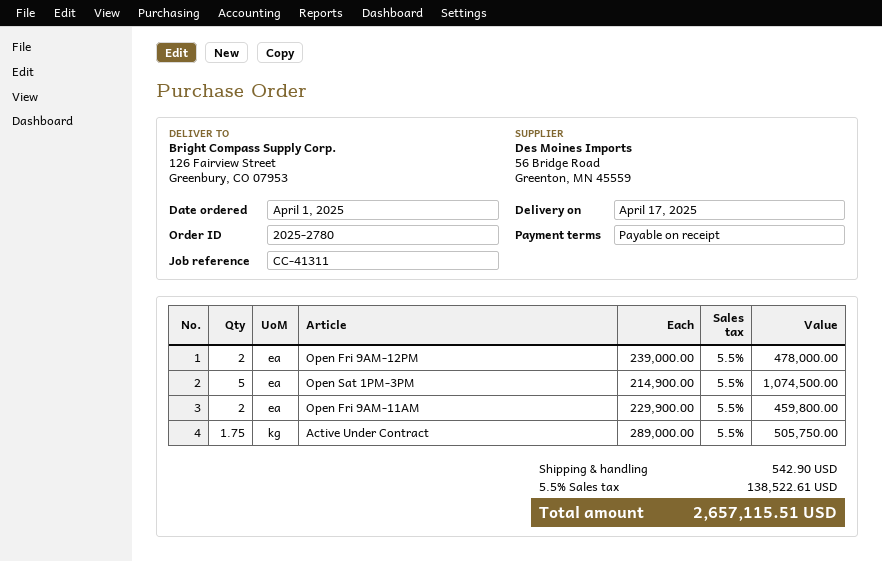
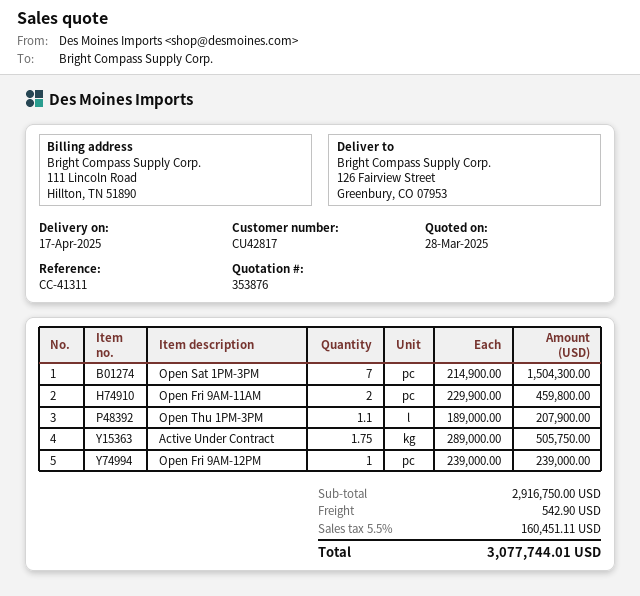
Open Fri 9AM-12PM: 2 x 239000.00 = 478000.00 -> 1 x 239000.00 = 239000.00
Open Sat 1PM-3PM: 5 x 214900.00 = 1074500.00 -> 7 x 214900.00 = 1504300.00
Open Thu 1PM-3PM: none -> 1.1 x 189000.00 = 207900.00
tax: 5.5% = 138522.61 -> 5.5% = 160451.11
total: 2657115.51 -> 3077744.01

